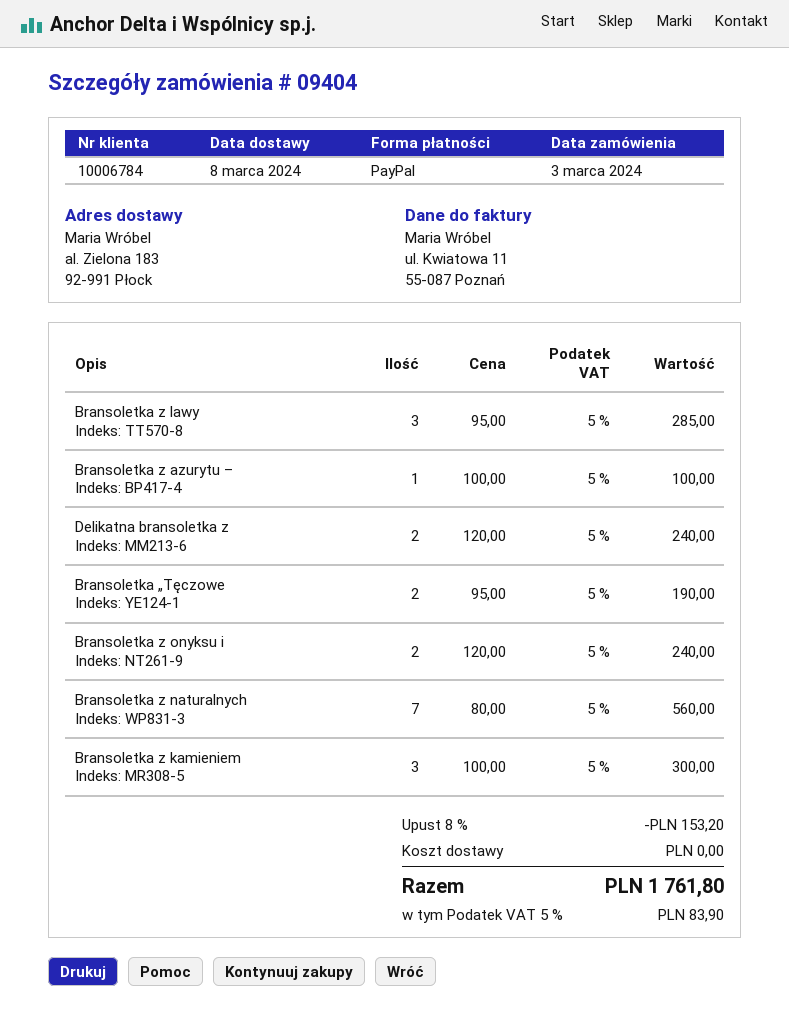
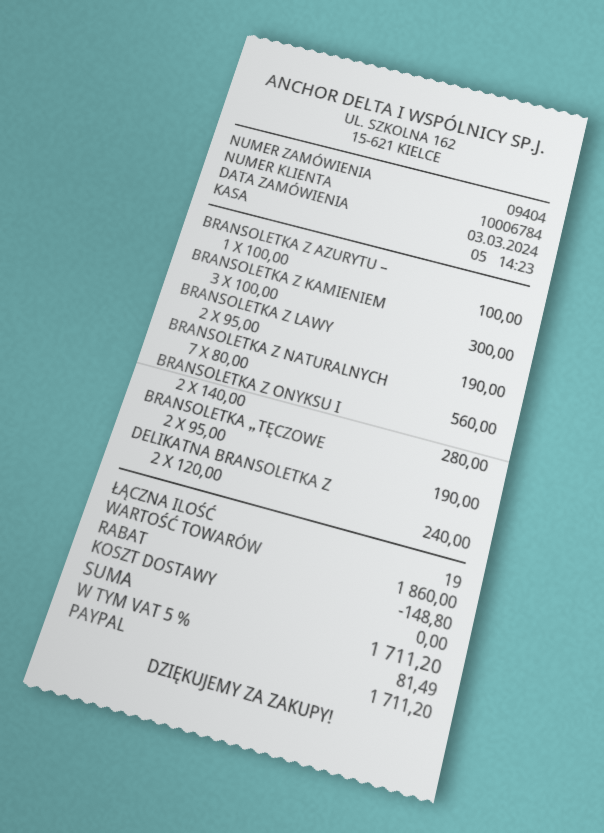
Bransoletka z lawy: 3 x 95.00 = 285.00 -> 2 x 95.00 = 190.00
Bransoletka z onyksu i: 2 x 120.00 = 240.00 -> 2 x 140.00 = 280.00
discount: 153.20 -> 148.80
tax: 5% = 83.90 -> 5% = 81.49
total: 1761.80 -> 1711.20

